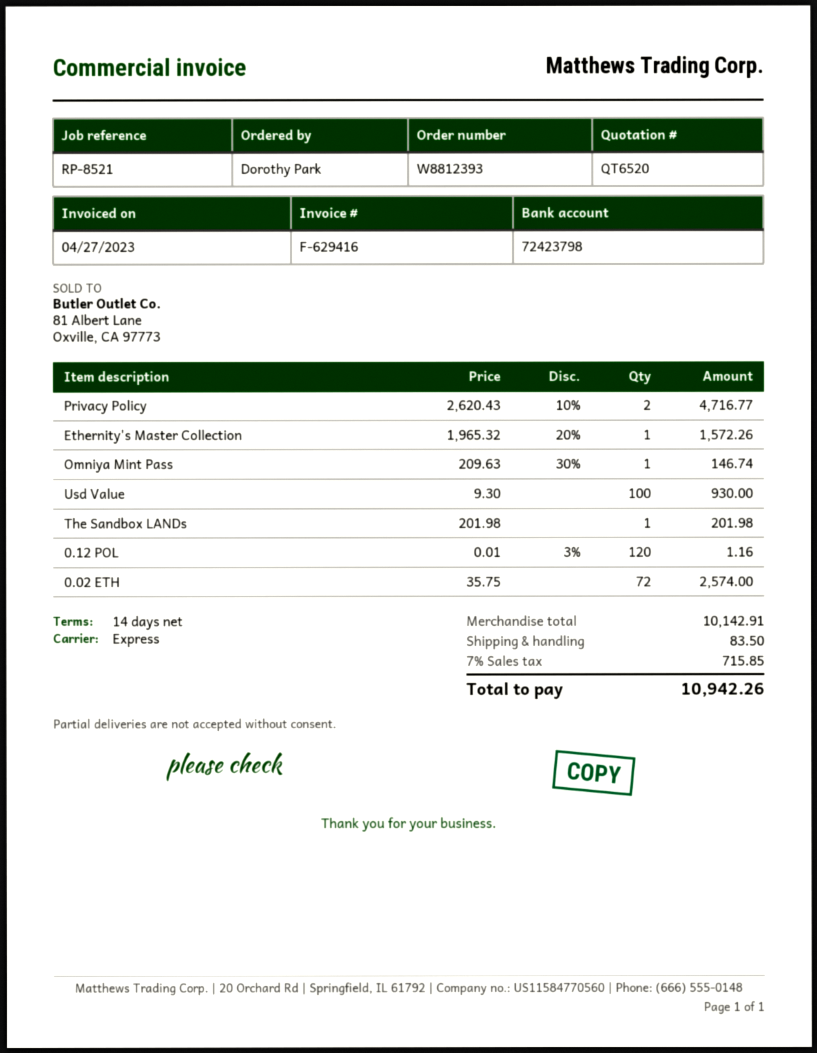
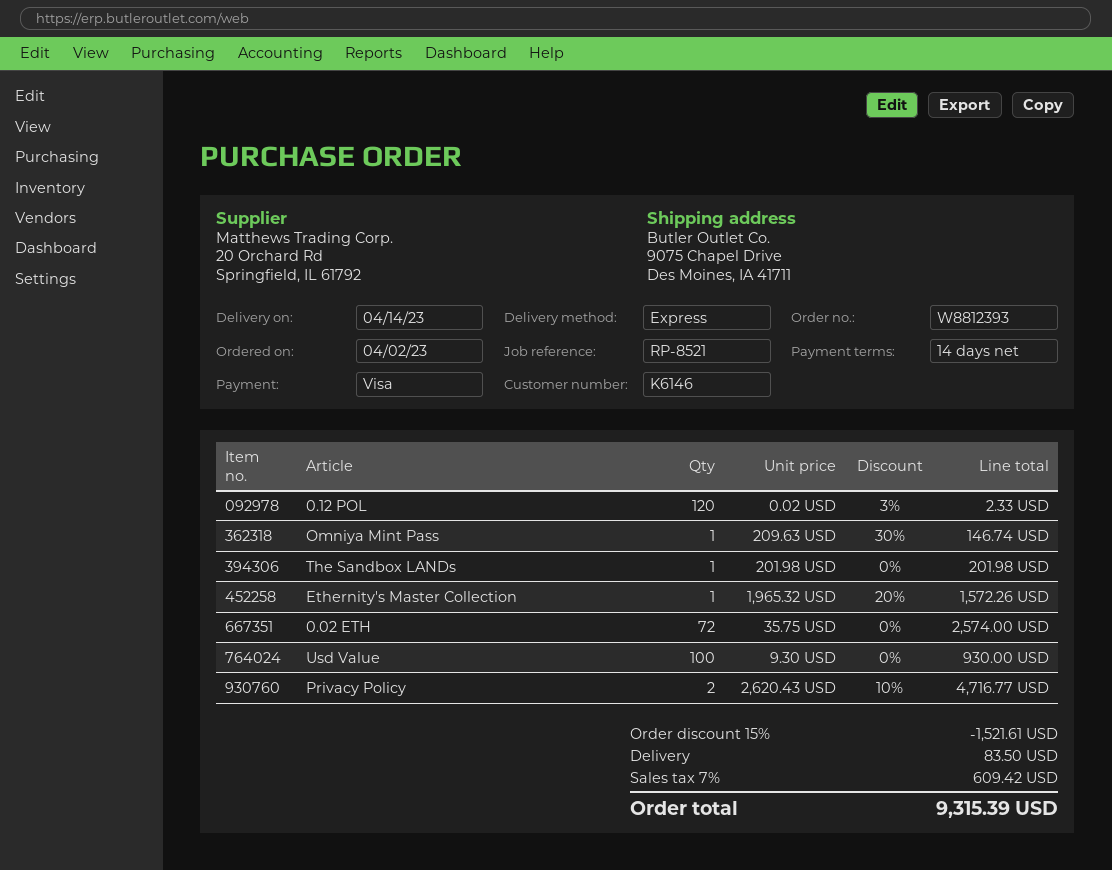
0.12 POL: 120 x 0.01 - 3% = 1.16 -> 120 x 0.02 - 3% = 2.33
discount: none -> 15% = 1521.61
tax: 7% = 715.85 -> 7% = 609.42
total: 10942.26 -> 9315.39

